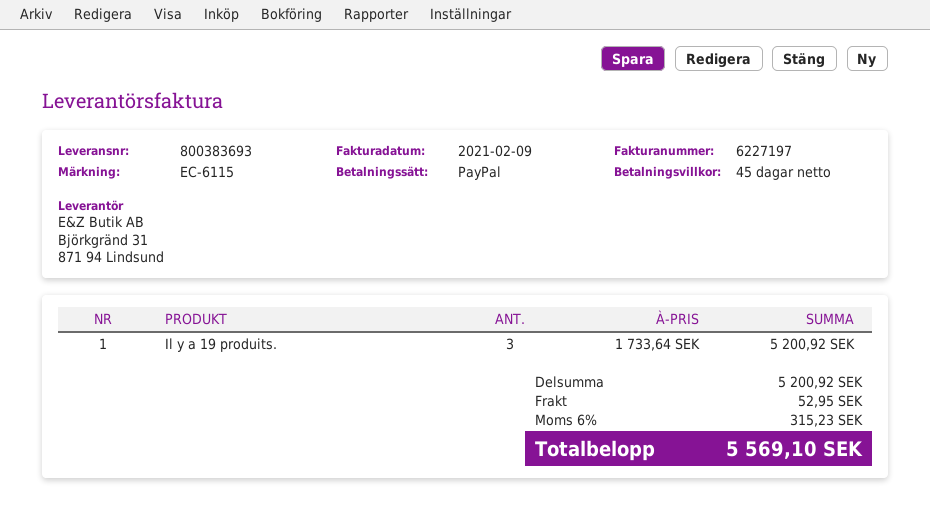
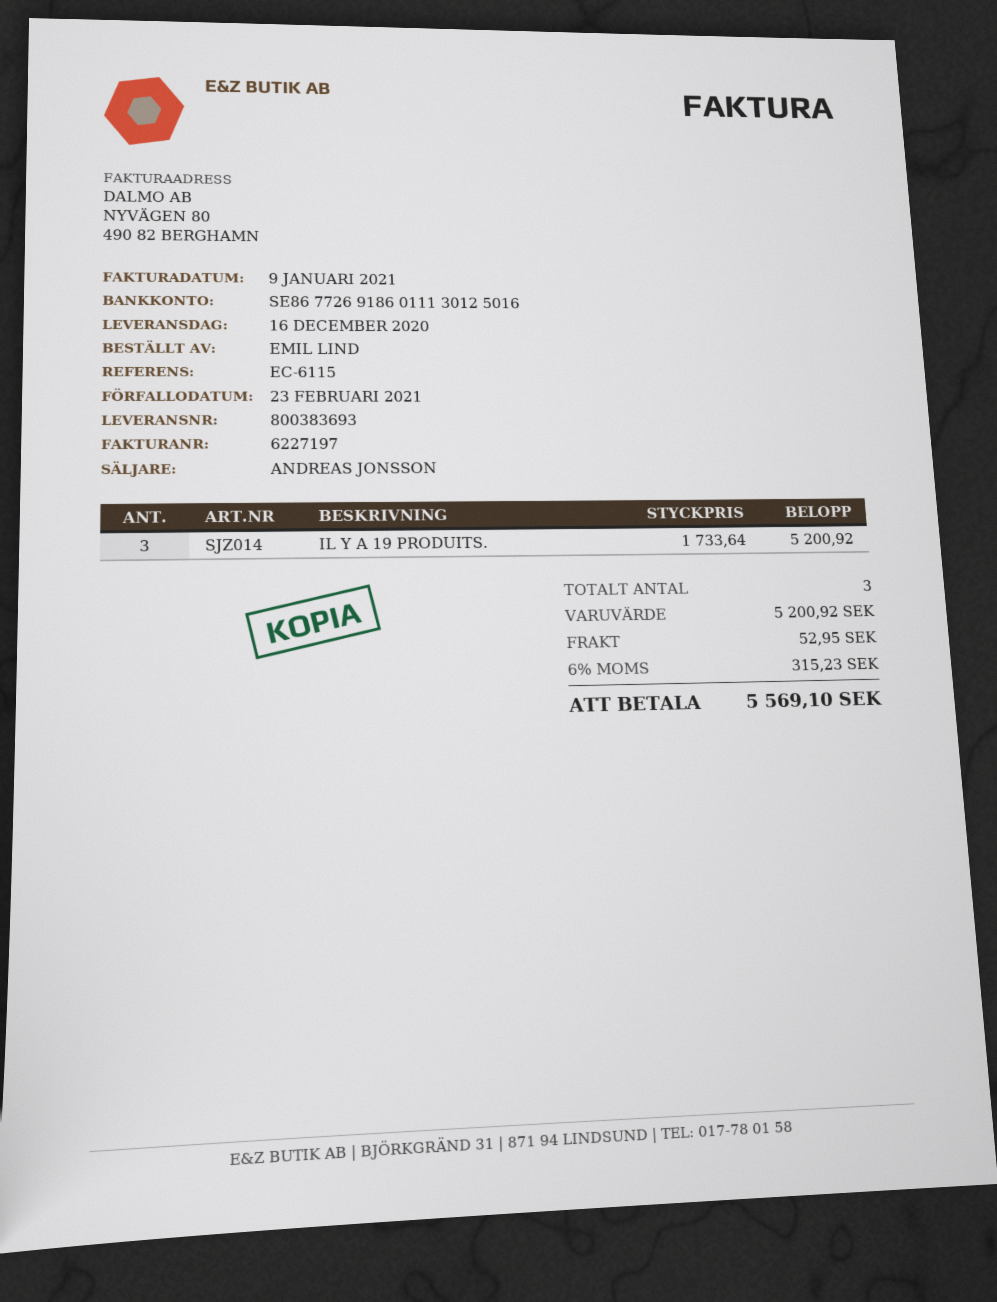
invoice date: 2021-02-09 -> 2021-01-09

